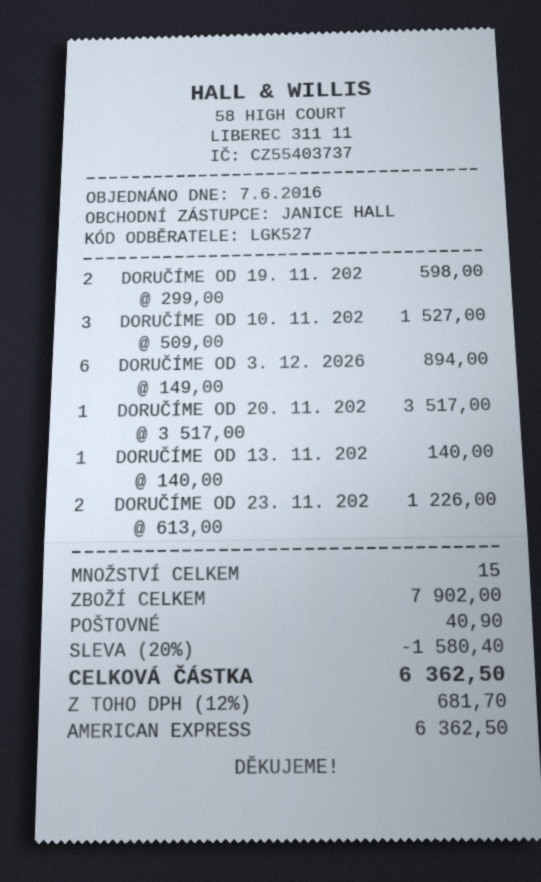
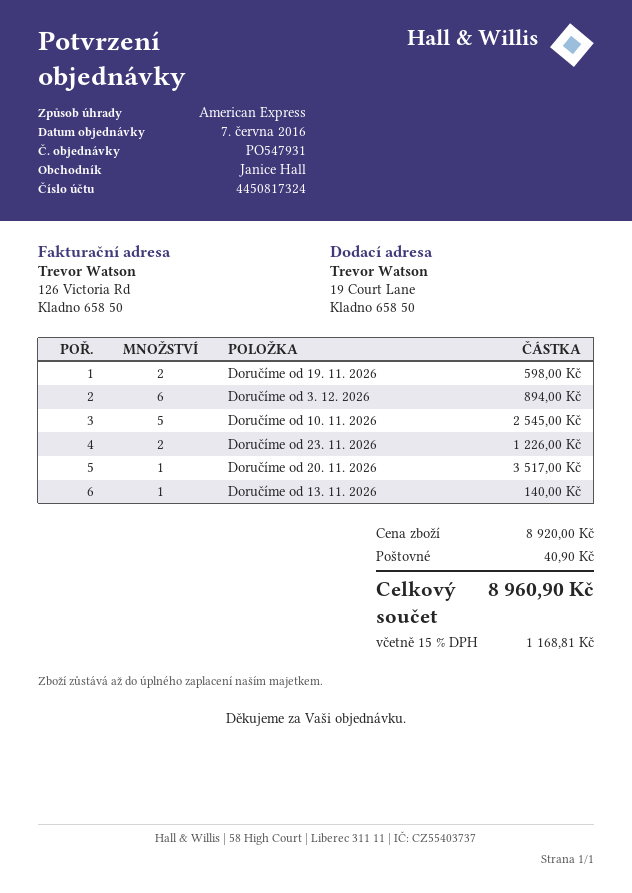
DORUČÍME OD 10. 11. 202: 3 for 1527.00 -> 5 for 2545.00
subtotal: 7902.00 -> 8920.00
discount: 20% = 1580.40 -> none
tax: 12% = 681.70 -> 15% = 1168.81
total: 6362.50 -> 8960.90

